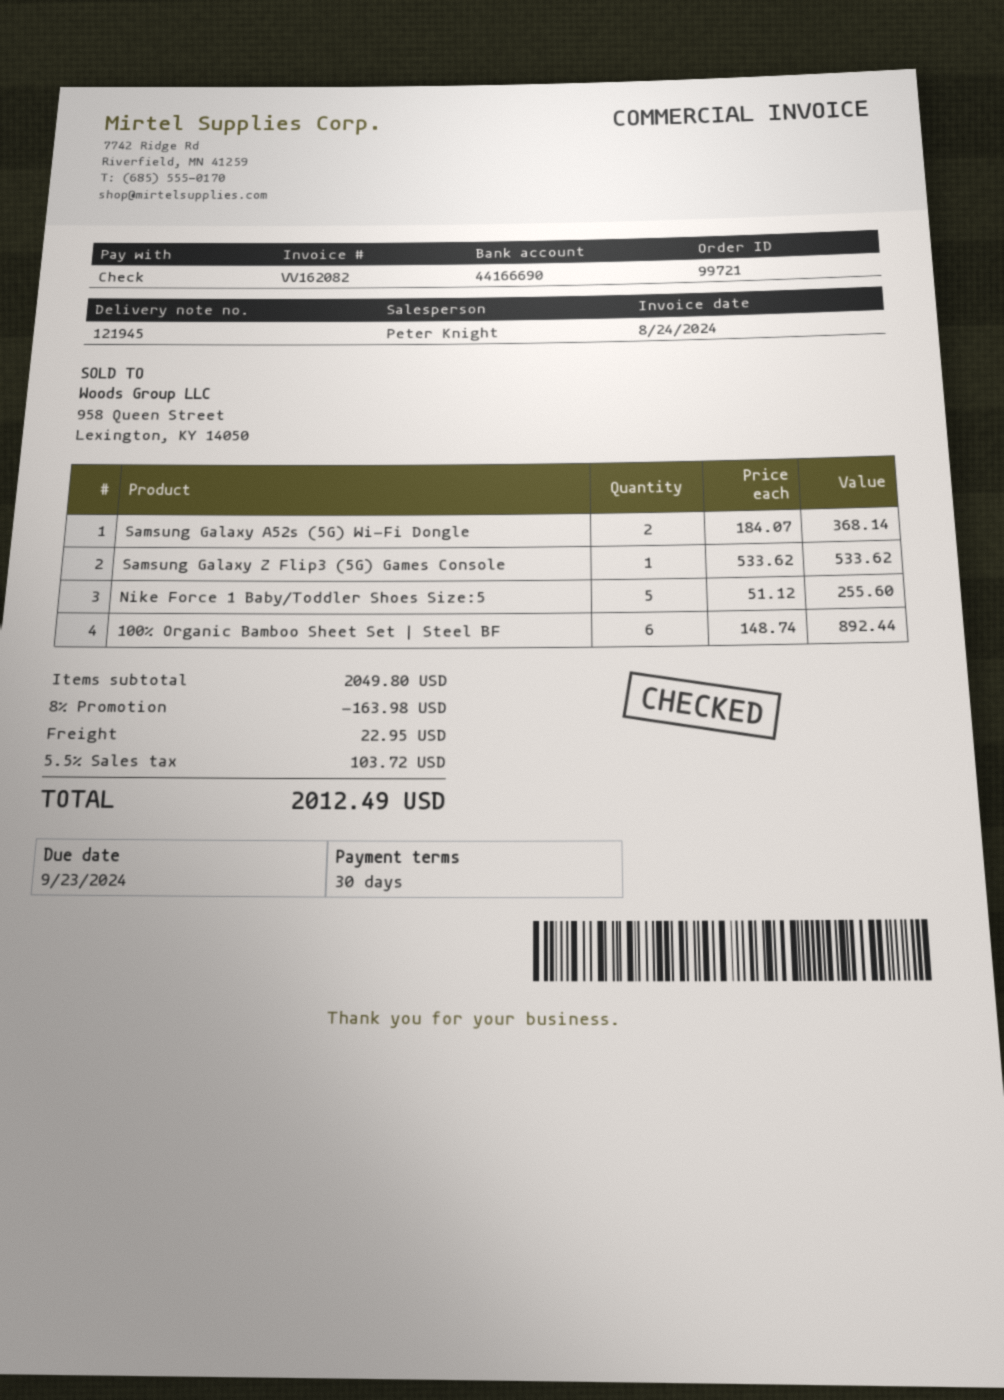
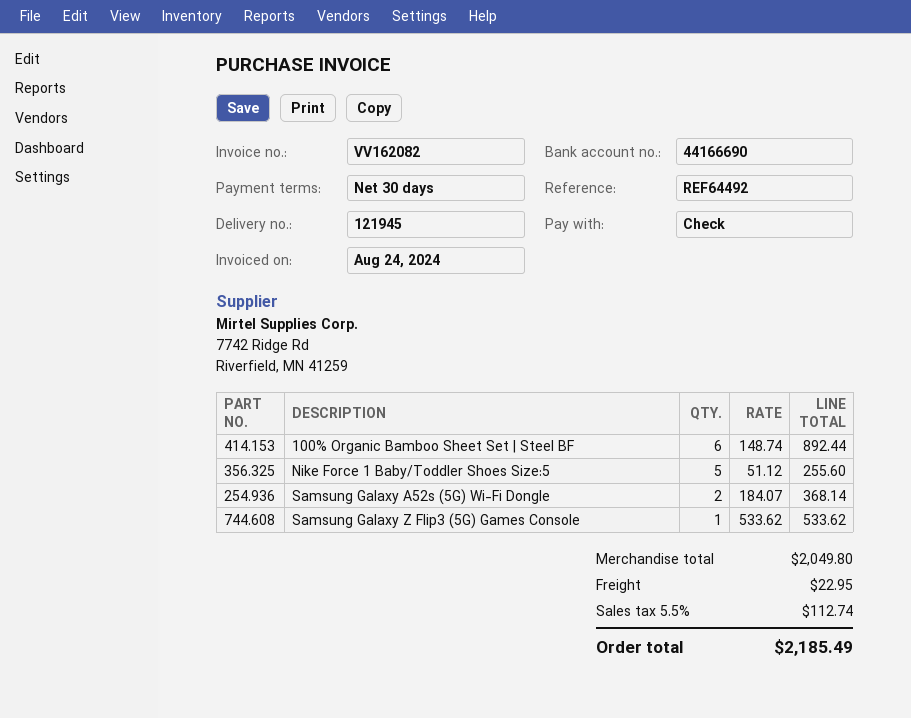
discount: 8% = 163.98 -> none
tax: 5.5% = 103.72 -> 5.5% = 112.74
total: 2012.49 -> 2185.49

